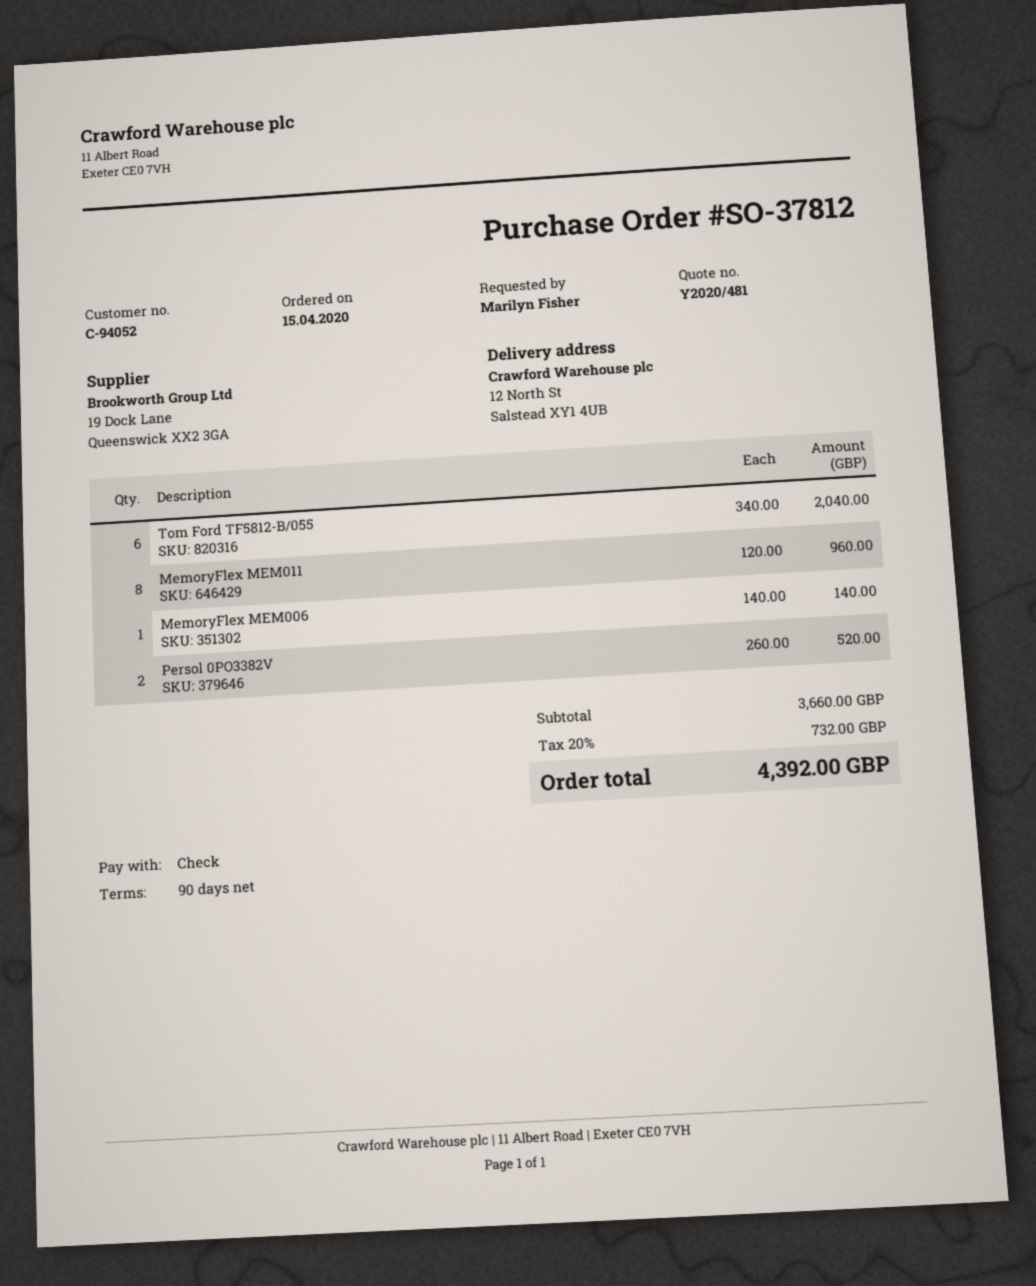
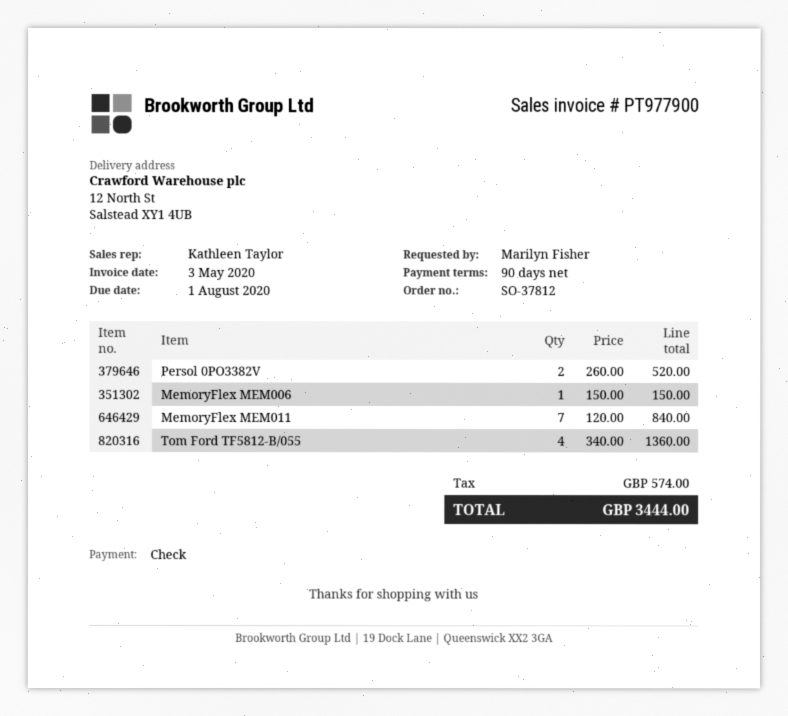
Tom Ford TF5812-B/055: 6 x 340.00 = 2040.00 -> 4 x 340.00 = 1360.00
MemoryFlex MEM011: 8 x 120.00 = 960.00 -> 7 x 120.00 = 840.00
MemoryFlex MEM006: 1 x 140.00 = 140.00 -> 1 x 150.00 = 150.00
tax: 732.00 -> 574.00
total: 4392.00 -> 3444.00

